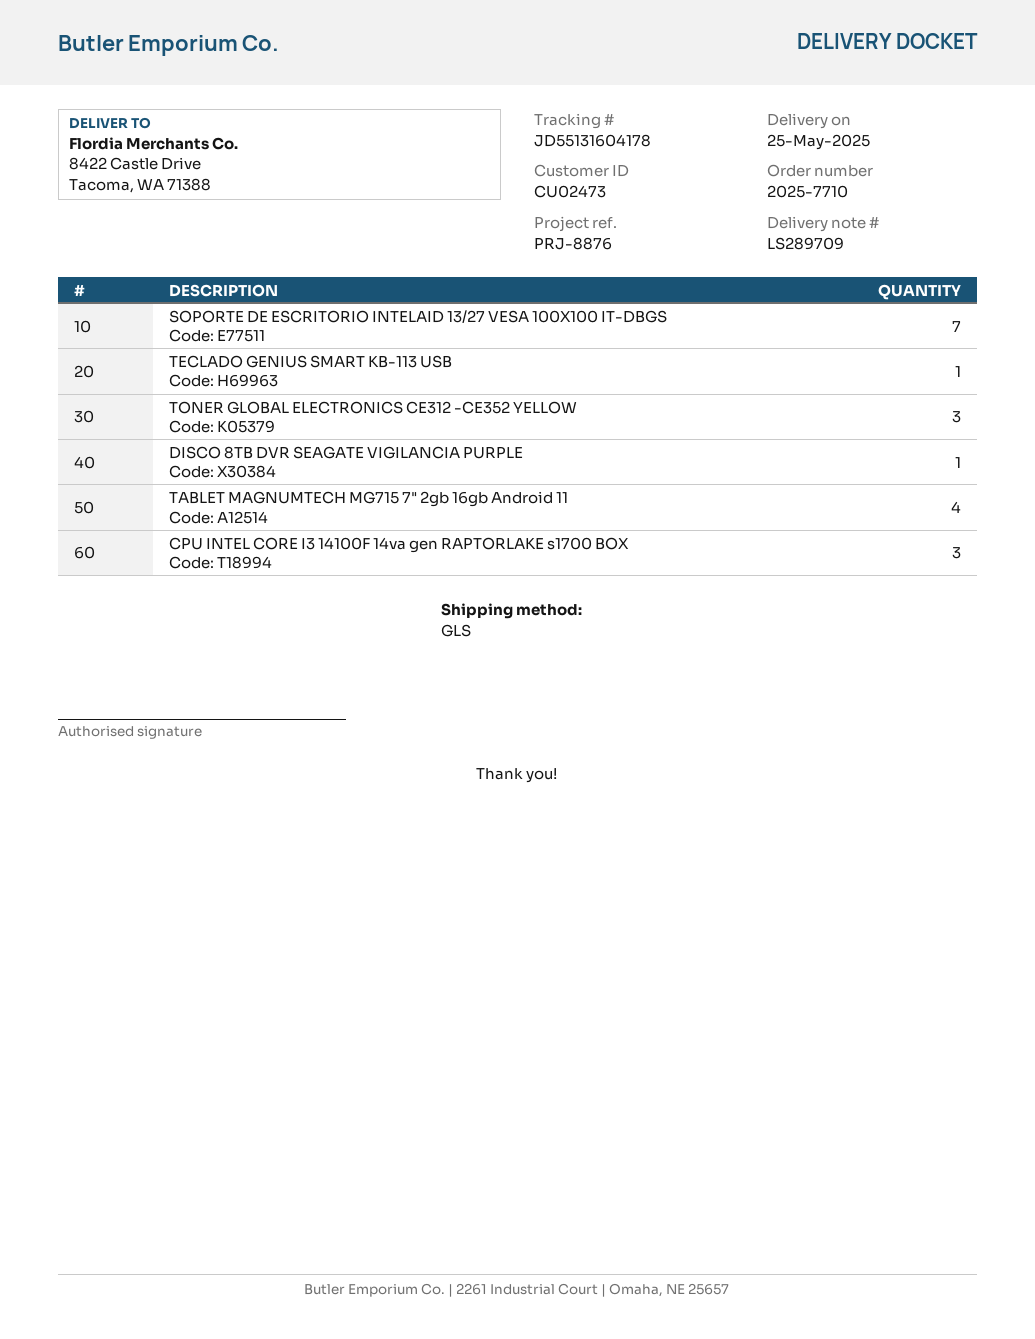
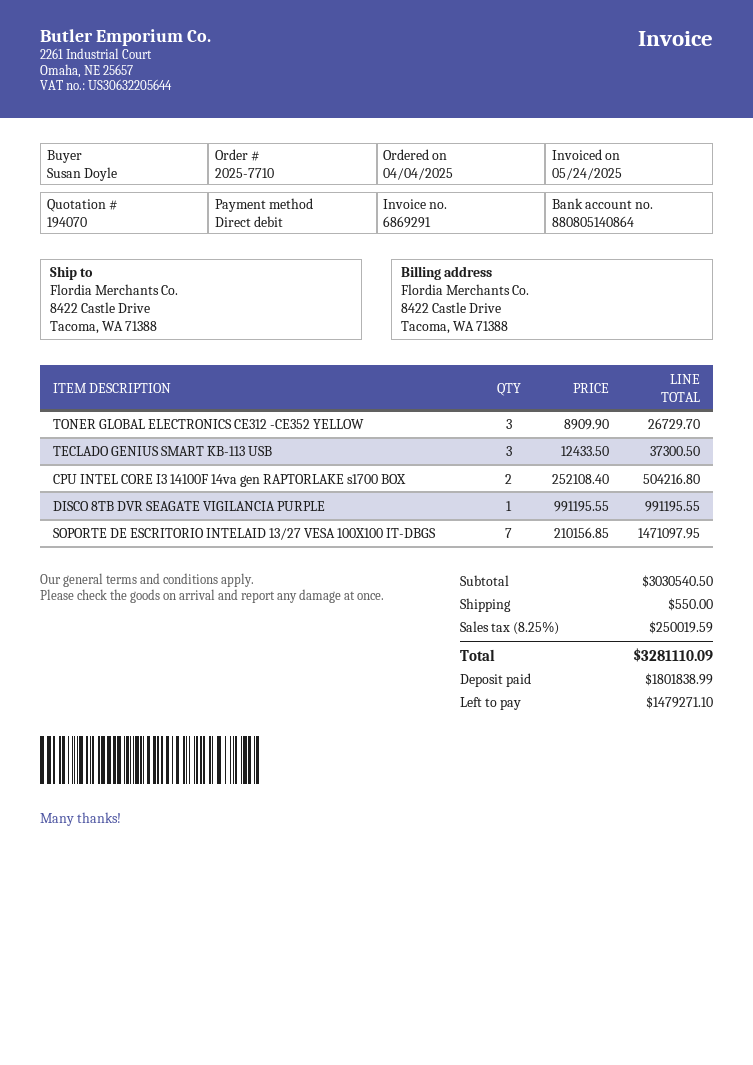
TECLADO GENIUS SMART KB-113 USB: 1 -> 3
TABLET MAGNUMTECH MG715 7" 2gb 16gb Android 11: 4 -> none
CPU INTEL CORE I3 14100F 14va gen RAPTORLAKE s1700 BOX: 3 -> 2

